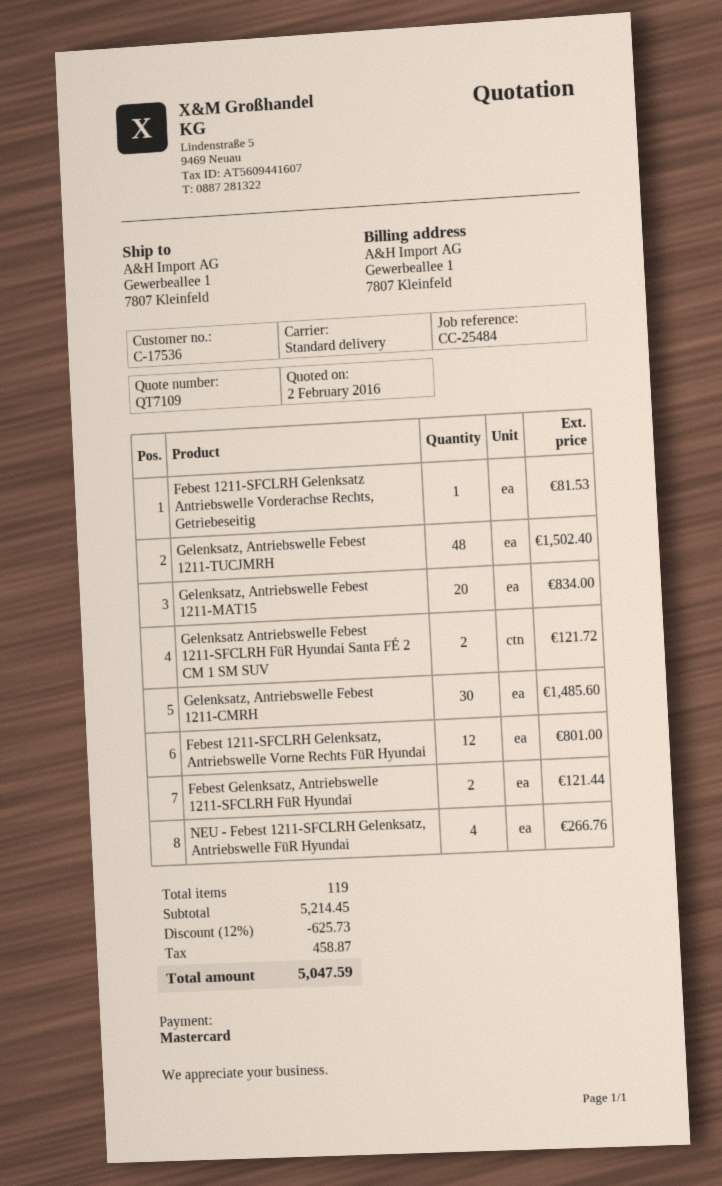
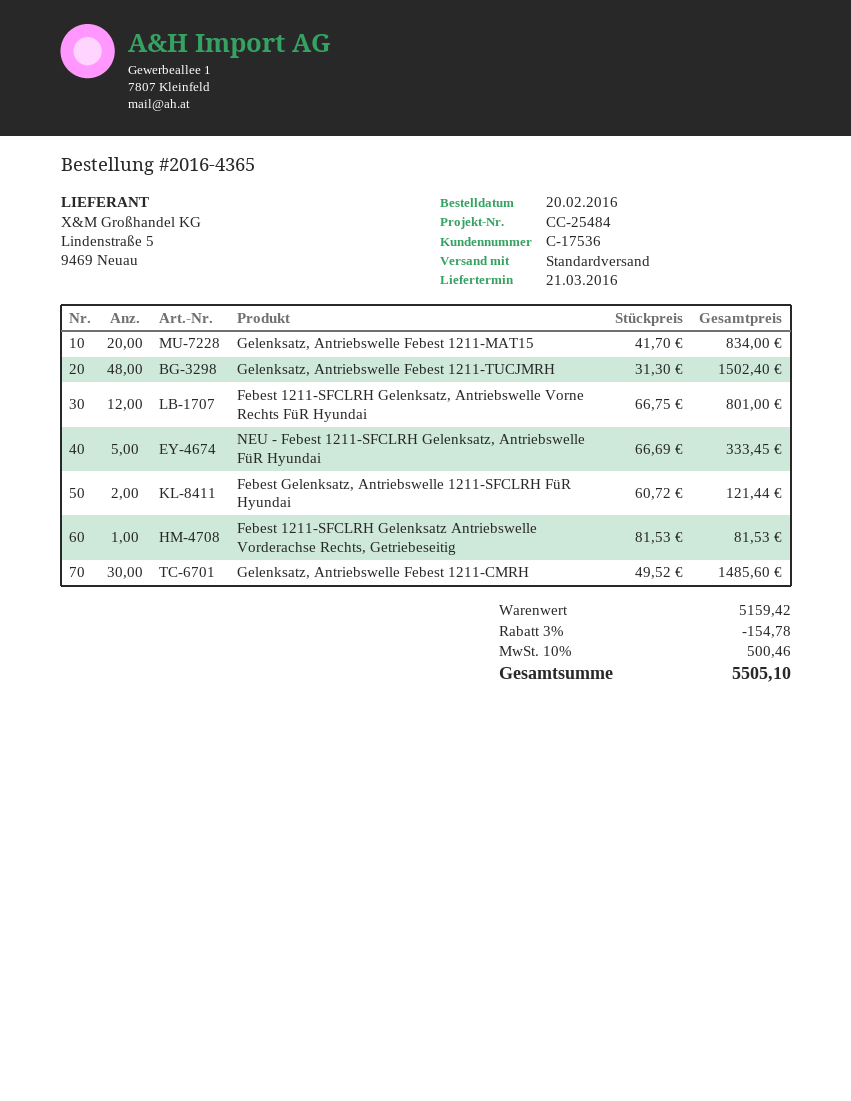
Gelenksatz Antriebswelle Febest 1211-SFCLRH FüR Hyundai Santa FÉ 2 CM 1 SM SUV: 2 for 121.72 -> none
NEU - Febest 1211-SFCLRH Gelenksatz, Antriebswelle FüR Hyundai: 4 for 266.76 -> 5 for 333.45
subtotal: 5214.45 -> 5159.42
discount: 12% = 625.73 -> 3% = 154.78
tax: 458.87 -> 500.46
total: 5047.59 -> 5505.10

